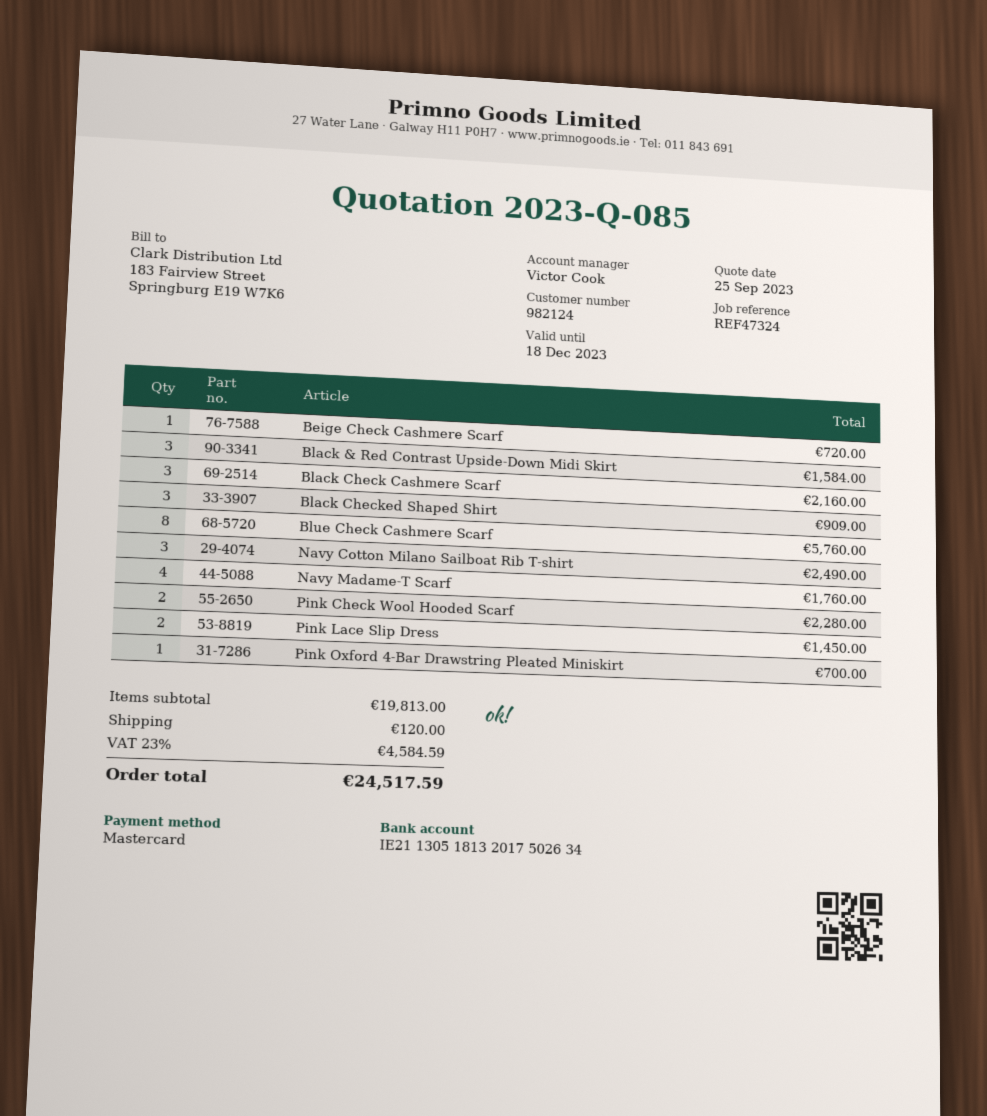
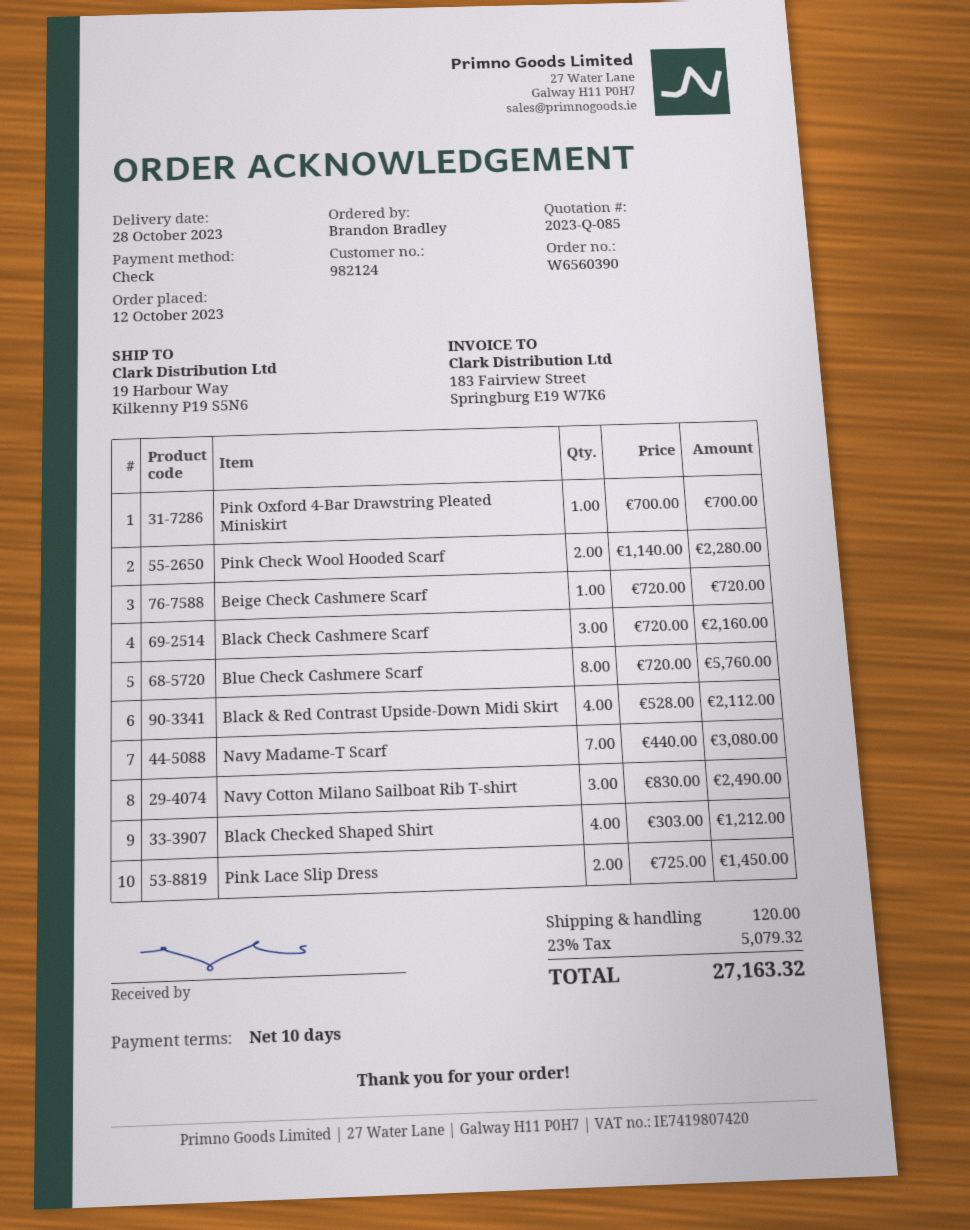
payment method: Mastercard -> cheque
Black & Red Contrast Upside-Down Midi Skirt: 3 for 1584.00 -> 4 for 2112.00
Black Checked Shaped Shirt: 3 for 909.00 -> 4 for 1212.00
Navy Madame-T Scarf: 4 for 1760.00 -> 7 for 3080.00
tax: 23% = 4584.59 -> 23% = 5079.32
total: 24517.59 -> 27163.32

